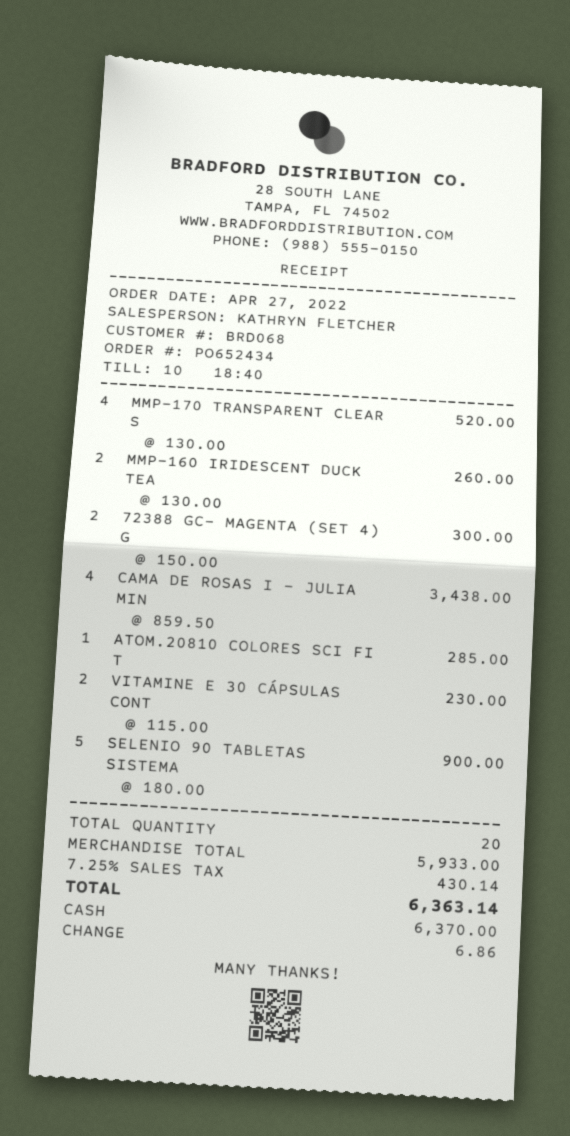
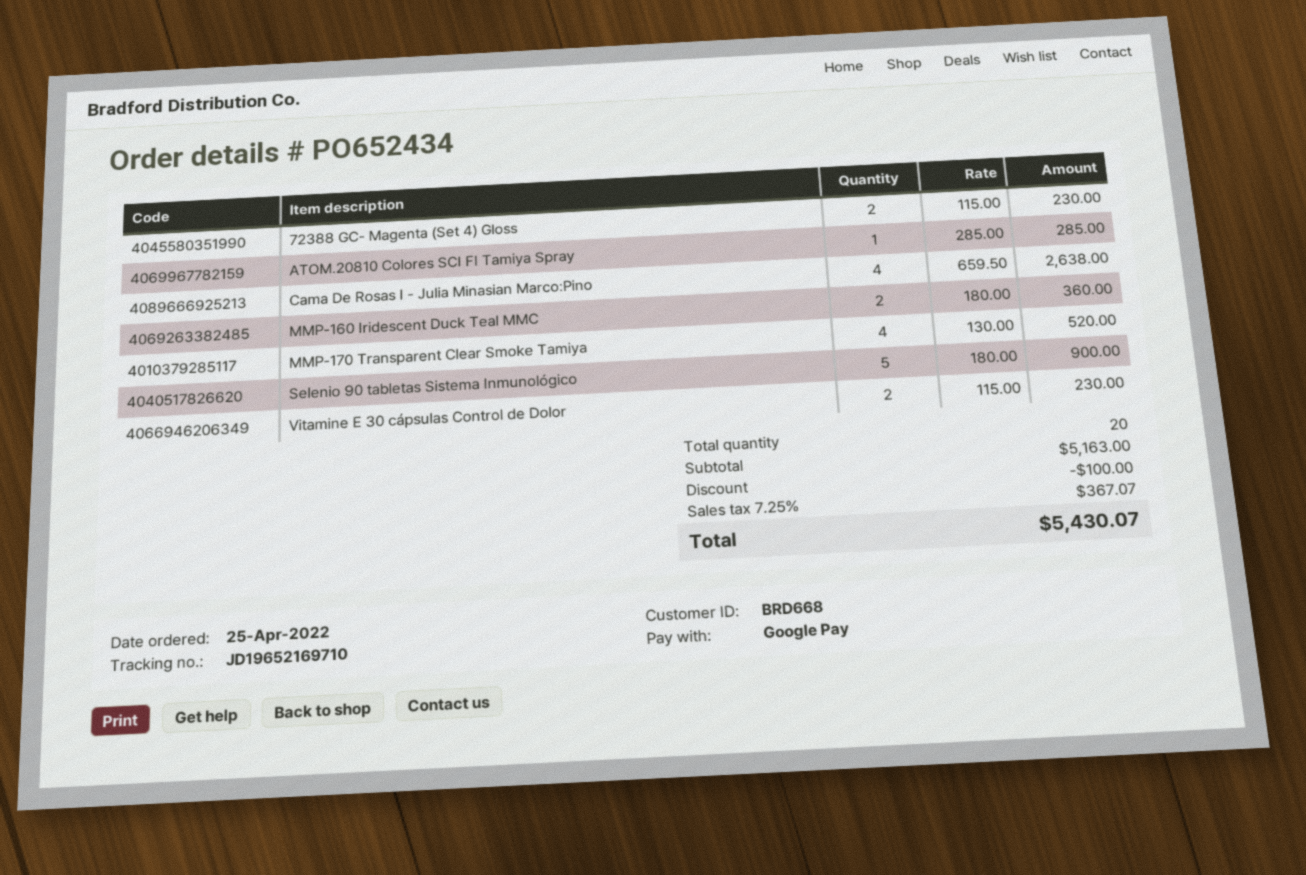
order date: 2022-04-27 -> 2022-04-25
customer number: BRD068 -> BRD668
payment method: cash -> Google Pay
MMP-160 IRIDESCENT DUCK TEA: 2 x 130.00 = 260.00 -> 2 x 180.00 = 360.00
72388 GC- MAGENTA (SET 4) G: 2 x 150.00 = 300.00 -> 2 x 115.00 = 230.00
CAMA DE ROSAS I - JULIA MIN: 4 x 859.50 = 3438.00 -> 4 x 659.50 = 2638.00
subtotal: 5933.00 -> 5163.00
discount: none -> 100.00
tax: 7.25% = 430.14 -> 7.25% = 367.07
total: 6363.14 -> 5430.07

